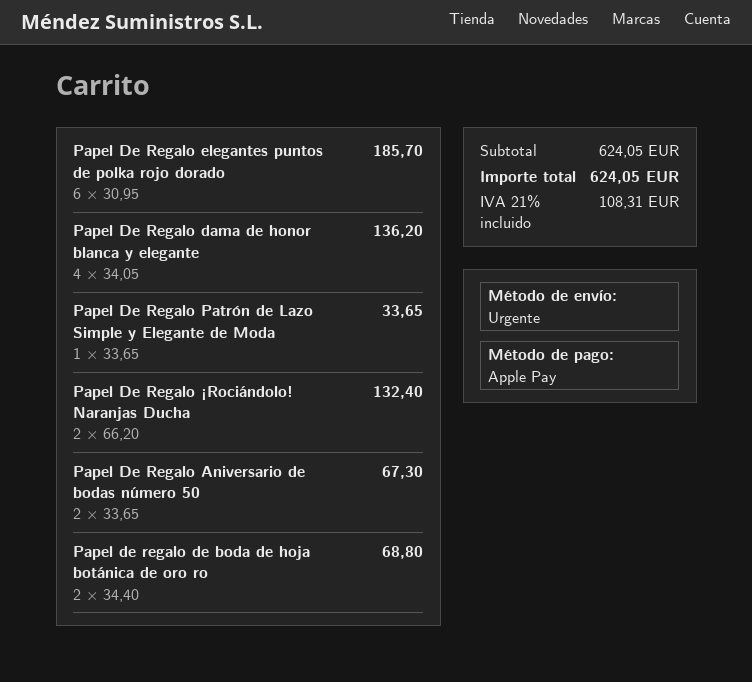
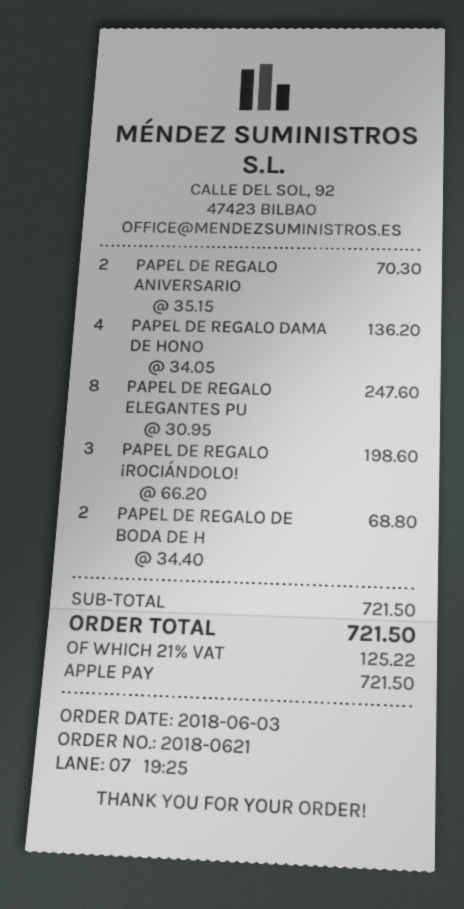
Papel De Regalo elegantes puntos de polka rojo dorado: 6 x 30.95 = 185.70 -> 8 x 30.95 = 247.60
Papel De Regalo Patrón de Lazo Simple y Elegante de Moda: 1 x 33.65 = 33.65 -> none
Papel De Regalo ¡Rociándolo! Naranjas Ducha: 2 x 66.20 = 132.40 -> 3 x 66.20 = 198.60
Papel De Regalo Aniversario de bodas número 50: 2 x 33.65 = 67.30 -> 2 x 35.15 = 70.30
subtotal: 624.05 -> 721.50
tax: 21% = 108.31 -> 21% = 125.22
total: 624.05 -> 721.50

